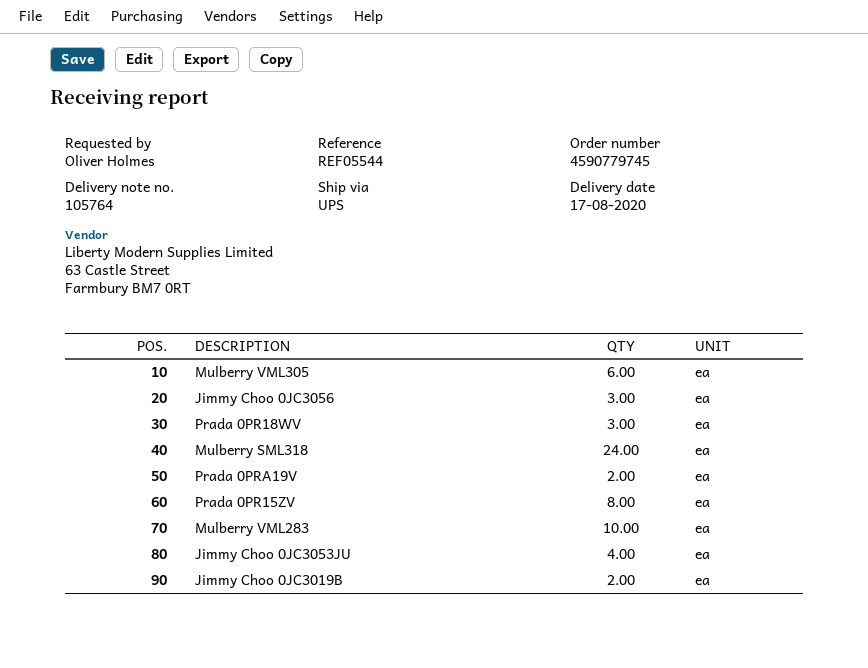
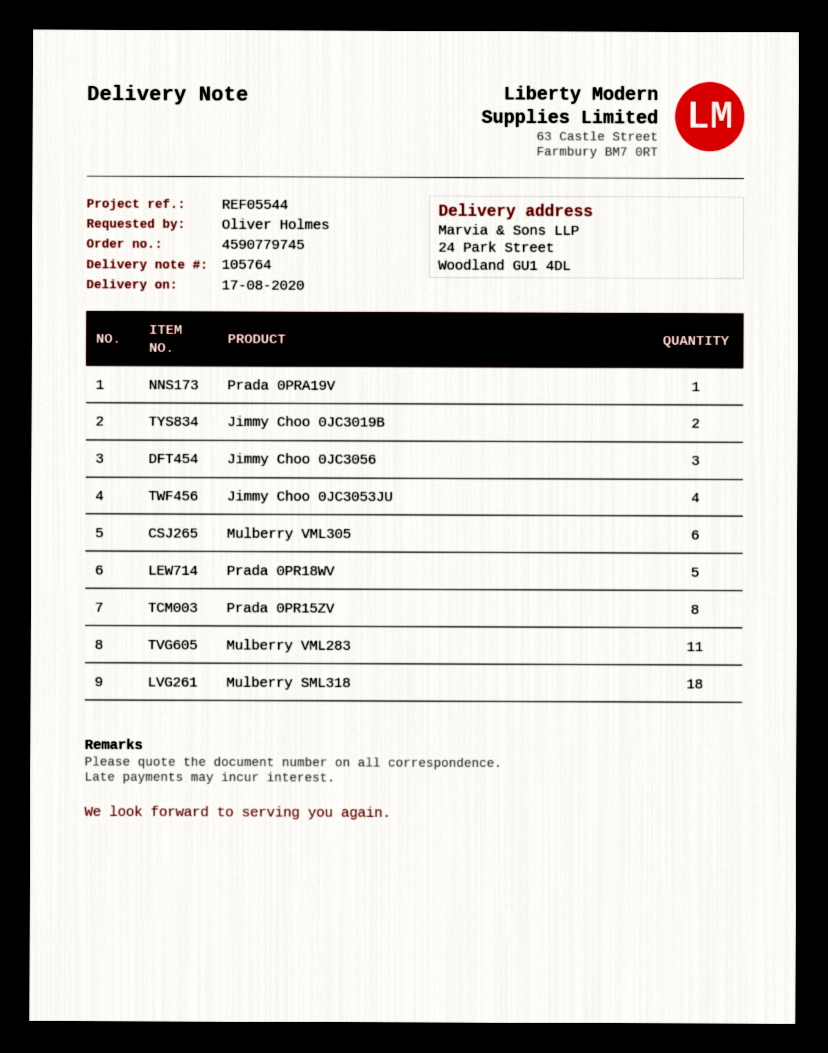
Prada 0PR18WV: 3 -> 5
Mulberry SML318: 24 -> 18
Prada 0PRA19V: 2 -> 1
Mulberry VML283: 10 -> 11

